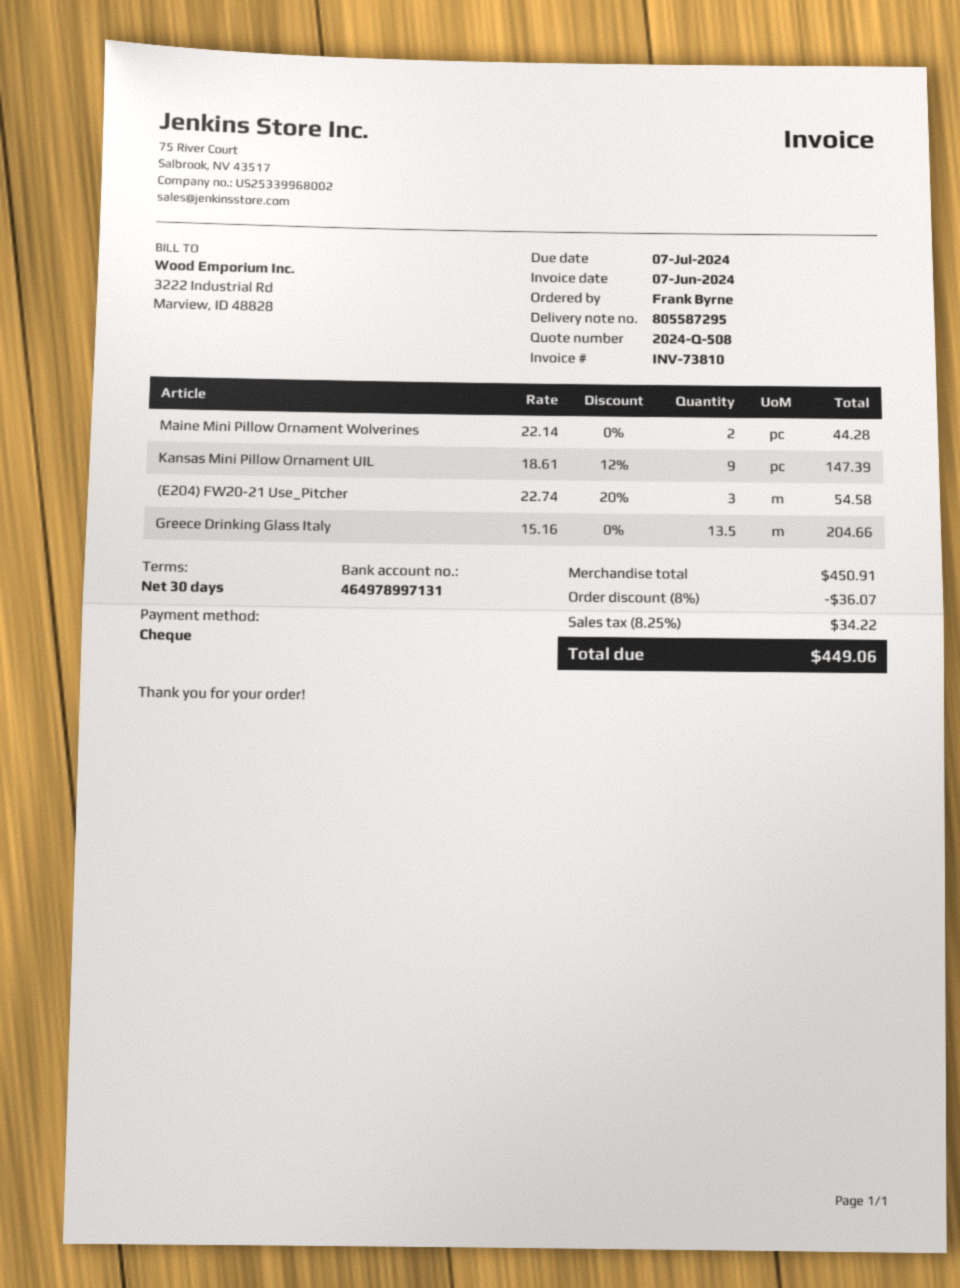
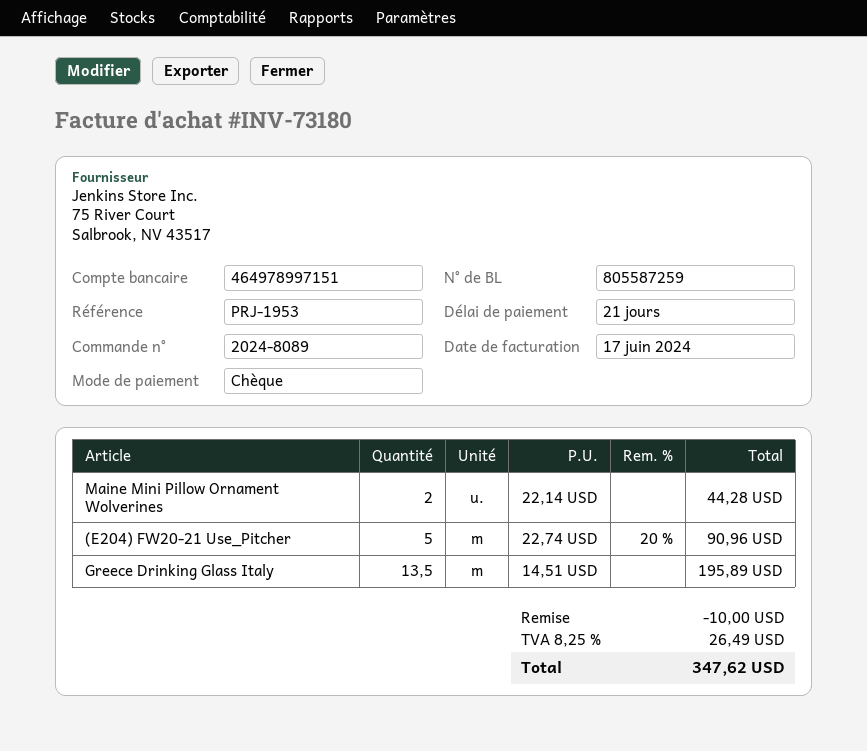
delivery note number: 805587295 -> 805587259
invoice number: INV-73810 -> INV-73180
invoice date: 2024-06-07 -> 2024-06-17
payment terms: 30 days -> 21 days
bank account: 464978997131 -> 464978997151
Kansas Mini Pillow Ornament UIL: 9 x 18.61 - 12% = 147.39 -> none
(E204) FW20-21 Use_Pitcher: 3 x 22.74 - 20% = 54.58 -> 5 x 22.74 - 20% = 90.96
Greece Drinking Glass Italy: 13.5 x 15.16 = 204.66 -> 13.5 x 14.51 = 195.89
discount: 36.07 -> 10.00
tax: 8.25% = 34.22 -> 8.25% = 26.49
total: 449.06 -> 347.62

